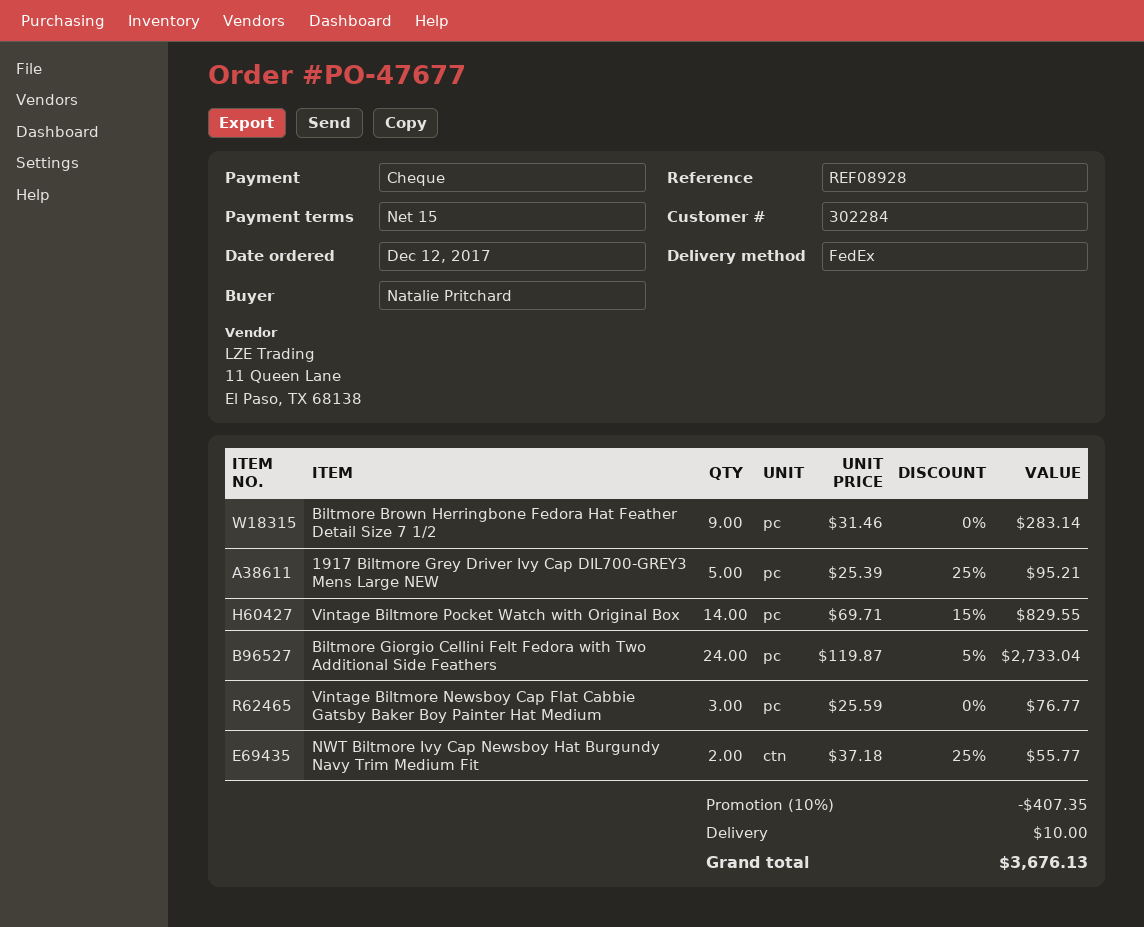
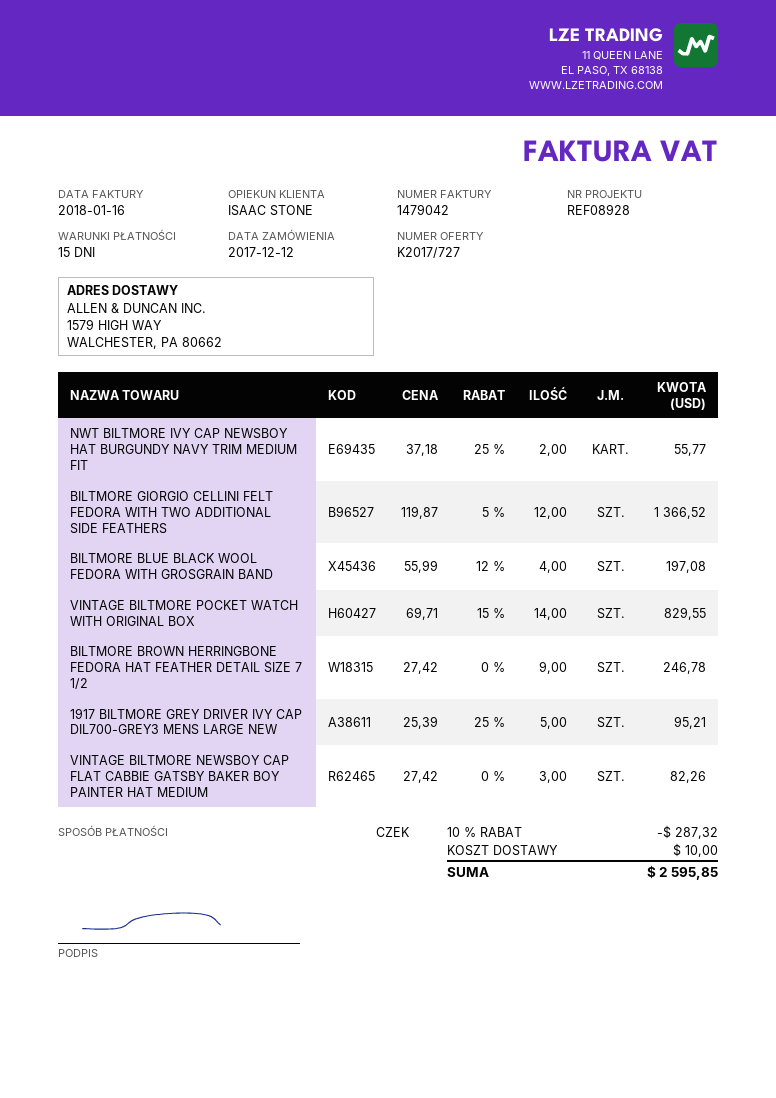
Biltmore Brown Herringbone Fedora Hat Feather Detail Size 7 1/2: 9 x 31.46 = 283.14 -> 9 x 27.42 = 246.78
Biltmore Giorgio Cellini Felt Fedora with Two Additional Side Feathers: 24 x 119.87 - 5% = 2733.04 -> 12 x 119.87 - 5% = 1366.52
Vintage Biltmore Newsboy Cap Flat Cabbie Gatsby Baker Boy Painter Hat Medium: 3 x 25.59 = 76.77 -> 3 x 27.42 = 82.26
BILTMORE BLUE BLACK WOOL FEDORA WITH GROSGRAIN BAND: none -> 4 x 55.99 - 12% = 197.08
discount: 10% = 407.35 -> 10% = 287.32
total: 3676.13 -> 2595.85

